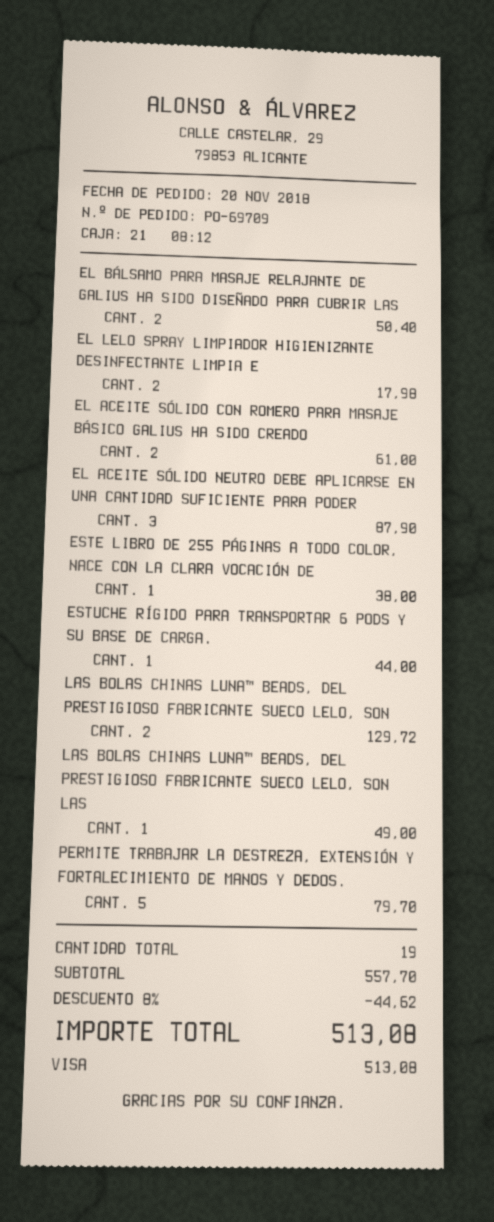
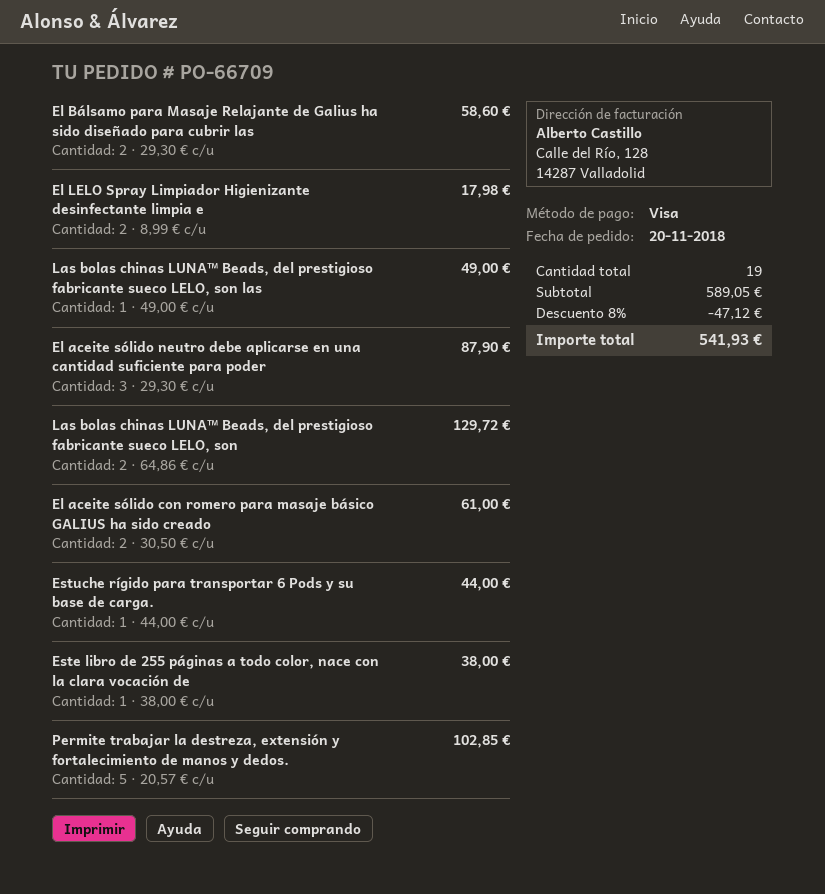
order number: PO-69709 -> PO-66709
EL BÁLSAMO PARA MASAJE RELAJANTE DE GALIUS HA SIDO DISEÑADO PARA CUBRIR LAS: 2 for 50.40 -> 2 for 58.60
PERMITE TRABAJAR LA DESTREZA, EXTENSIÓN Y FORTALECIMIENTO DE MANOS Y DEDOS.: 5 for 79.70 -> 5 for 102.85
subtotal: 557.70 -> 589.05
discount: 8% = 44.62 -> 8% = 47.12
total: 513.08 -> 541.93

